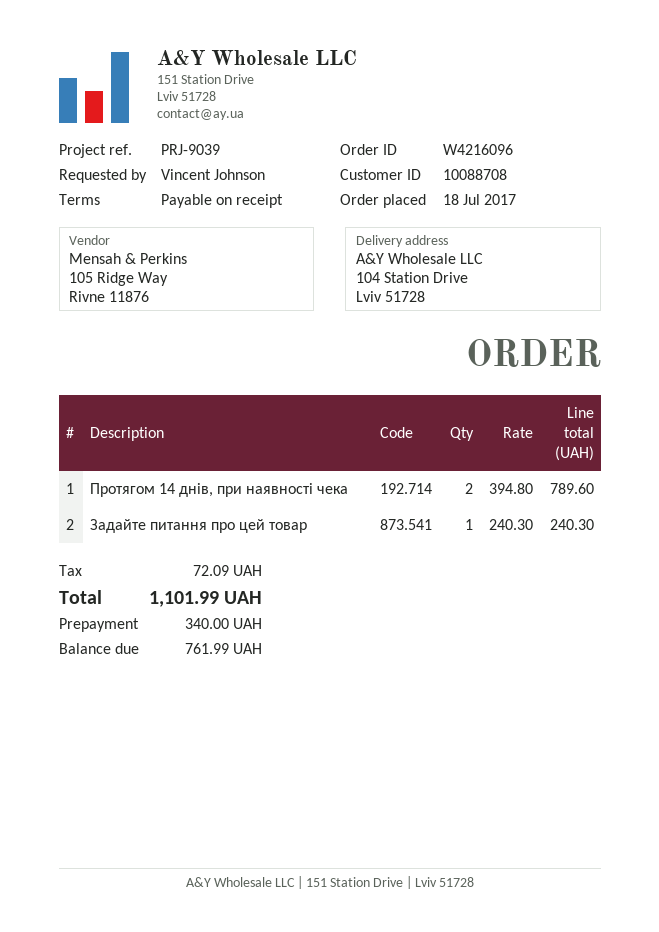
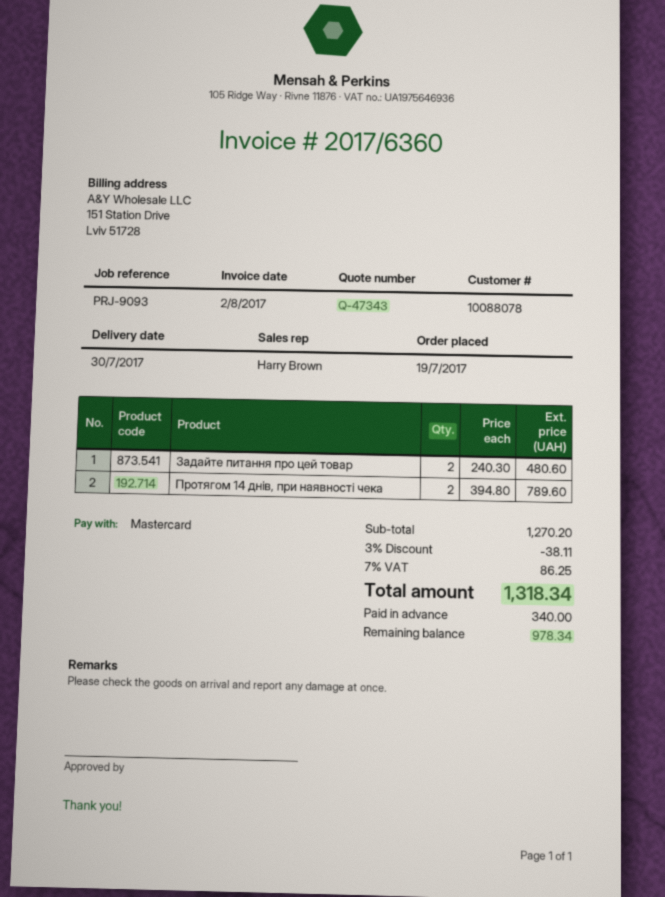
order date: 2017-07-18 -> 2017-07-19
customer number: 10088708 -> 10088078
reference: PRJ-9039 -> PRJ-9093
Задайте питання про цей товар: 1 x 240.30 = 240.30 -> 2 x 240.30 = 480.60
discount: none -> 3% = 38.11
tax: 72.09 -> 86.25
total: 1101.99 -> 1318.34
balance: 761.99 -> 978.34

